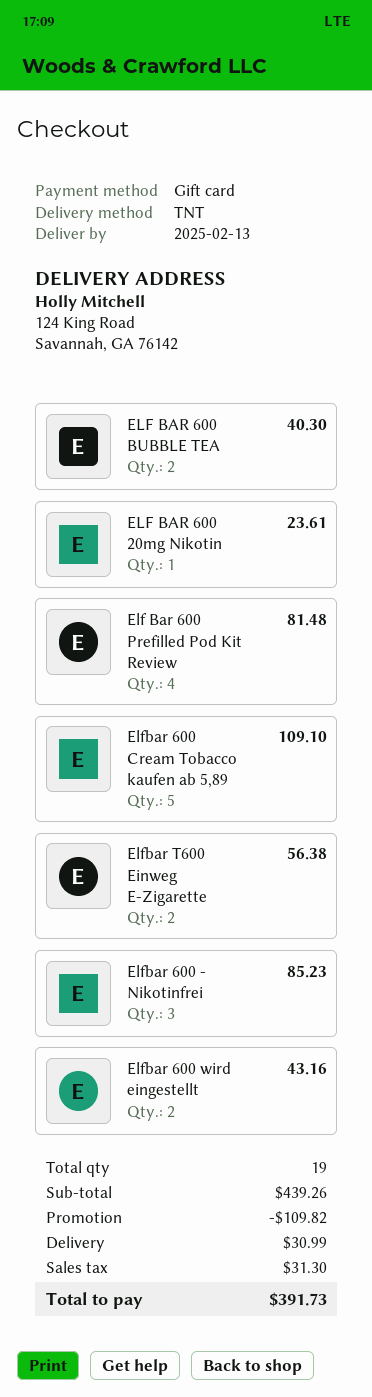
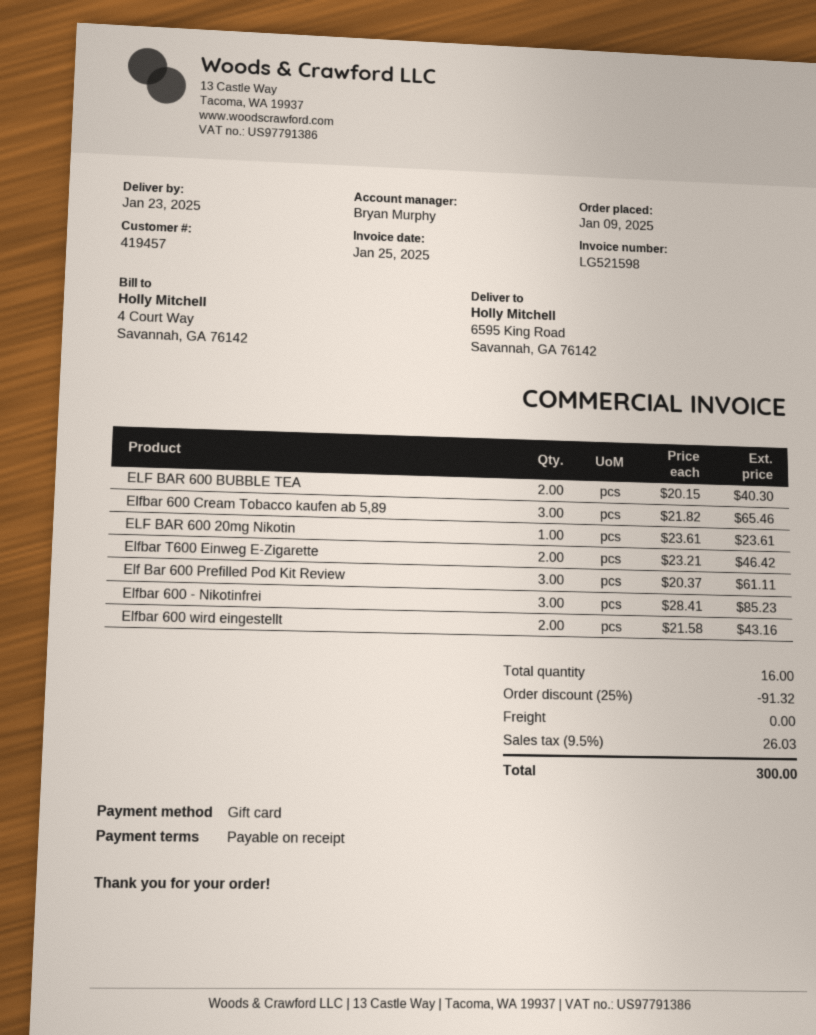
delivery date: 2025-02-13 -> 2025-01-23
ship to: 124 King Road, Savannah, GA 76142 -> 6595 King Road, Savannah, GA 76142
Elf Bar 600 Prefilled Pod Kit Review: 4 for 81.48 -> 3 for 61.11
Elfbar 600 Cream Tobacco kaufen ab 5,89: 5 for 109.10 -> 3 for 65.46
Elfbar T600 Einweg E-Zigarette: 2 for 56.38 -> 2 for 46.42
total quantity: 19 -> 16
discount: 109.82 -> 91.32
shipping: 30.99 -> 0.00
tax: 31.30 -> 26.03
total: 391.73 -> 300.00

